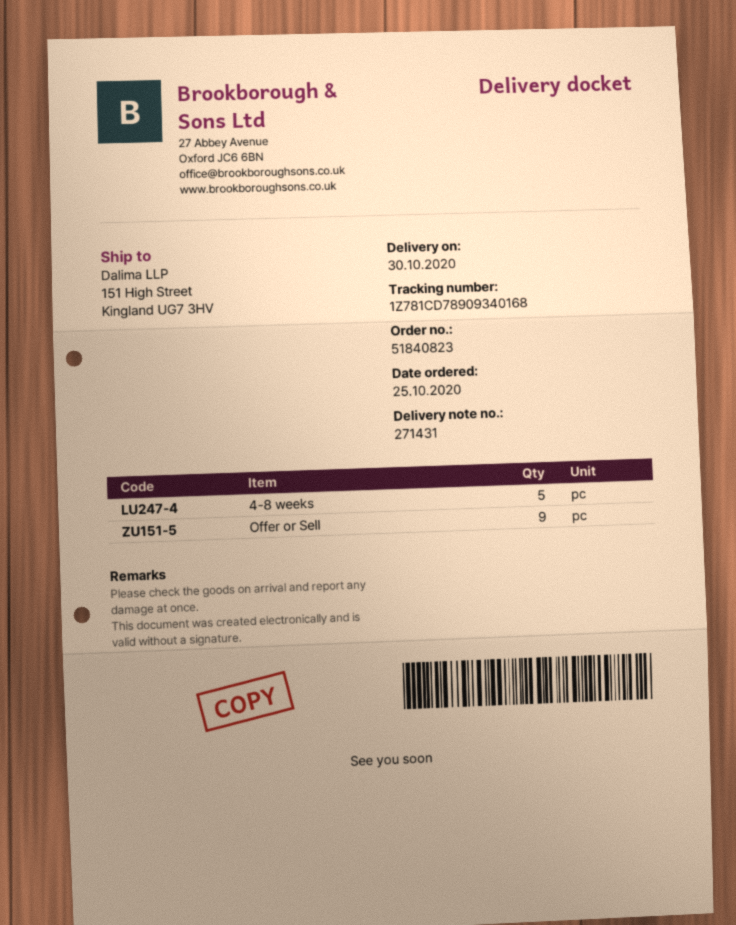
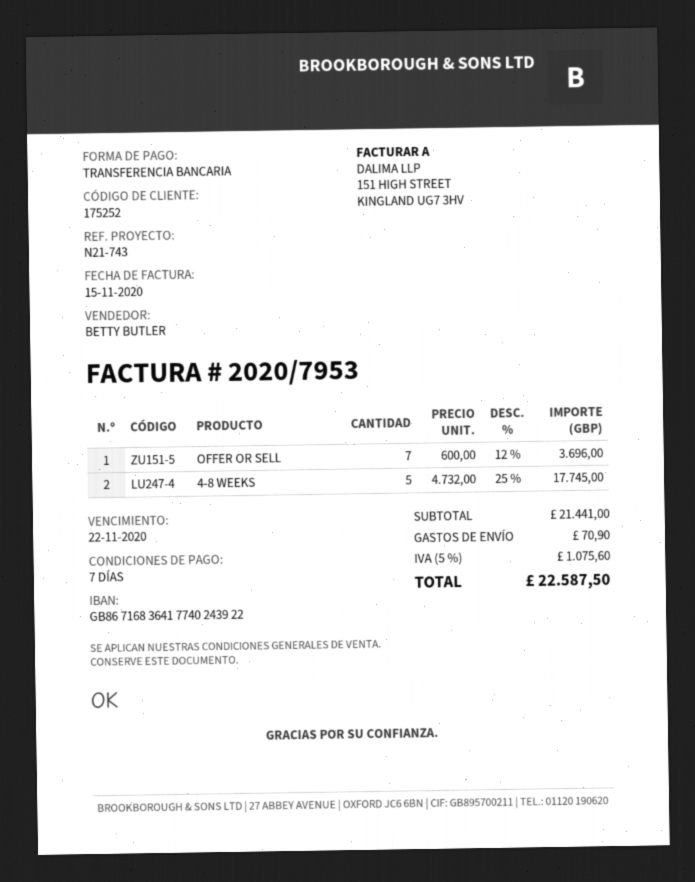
Offer or Sell: 9 -> 7

